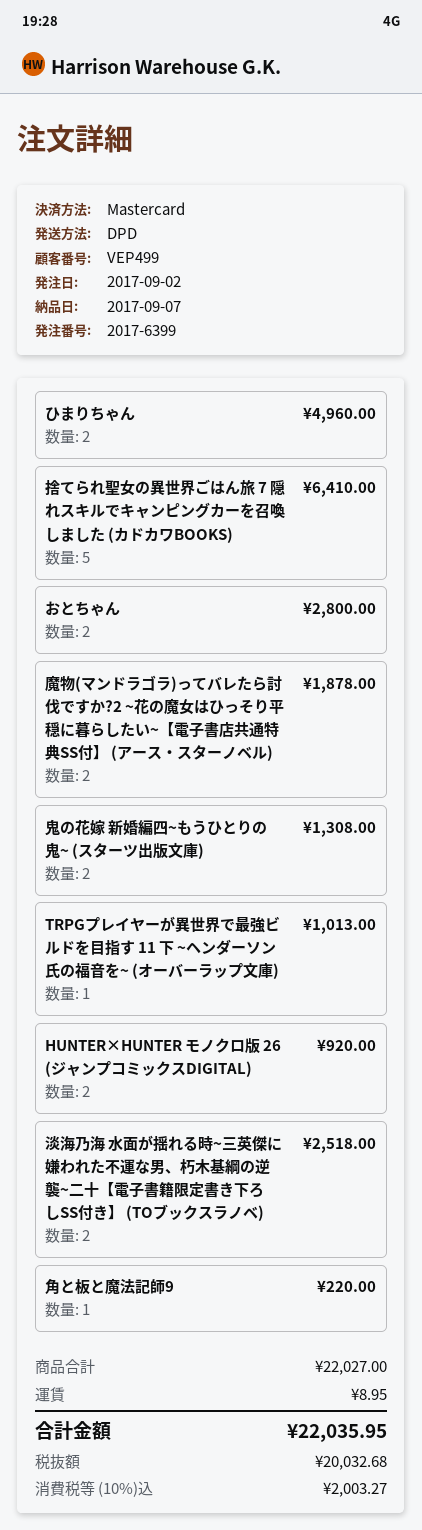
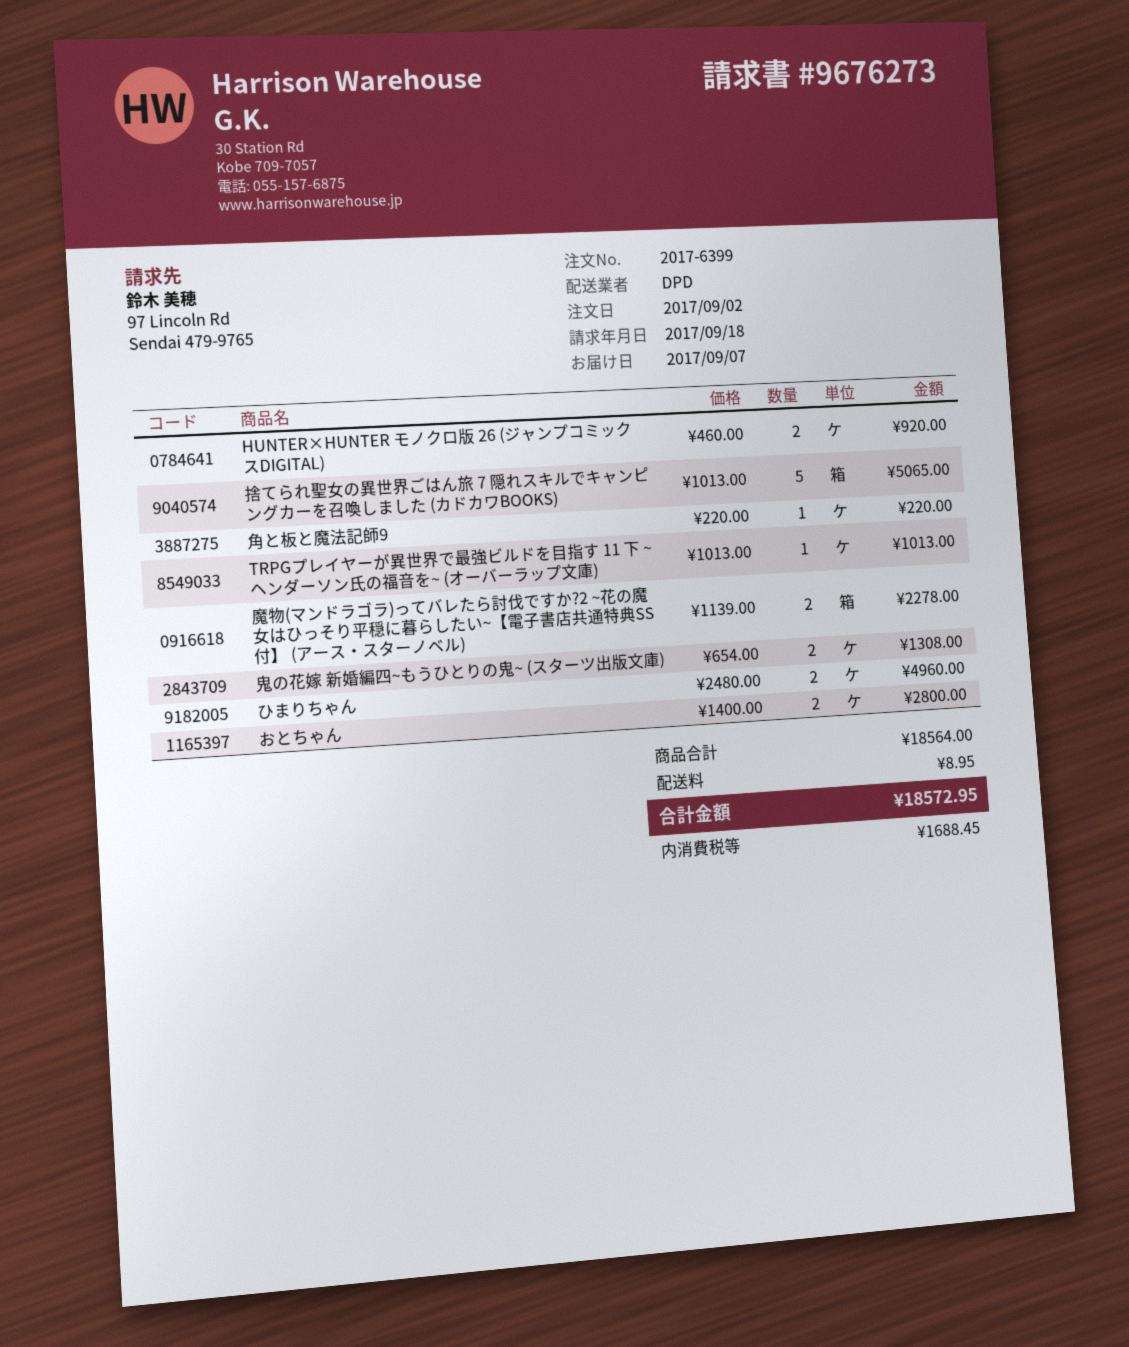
捨てられ聖女の異世界ごはん旅 7 隠れスキルでキャンピングカーを召喚しました (カドカワBOOKS): 5 for 6410.00 -> 5 for 5065.00
魔物(マンドラゴラ)ってバレたら討伐ですか?2 ~花の魔女はひっそり平穏に暮らしたい~【電子書店共通特典SS付】 (アース・スターノベル): 2 for 1878.00 -> 2 for 2278.00
淡海乃海 水面が揺れる時~三英傑に嫌われた不運な男、朽木基綱の逆襲~二十【電子書籍限定書き下ろしSS付き】 (TOブックスラノベ): 2 for 2518.00 -> none
subtotal: 22027.00 -> 18564.00
tax: 2003.27 -> 1688.45
total: 22035.95 -> 18572.95

